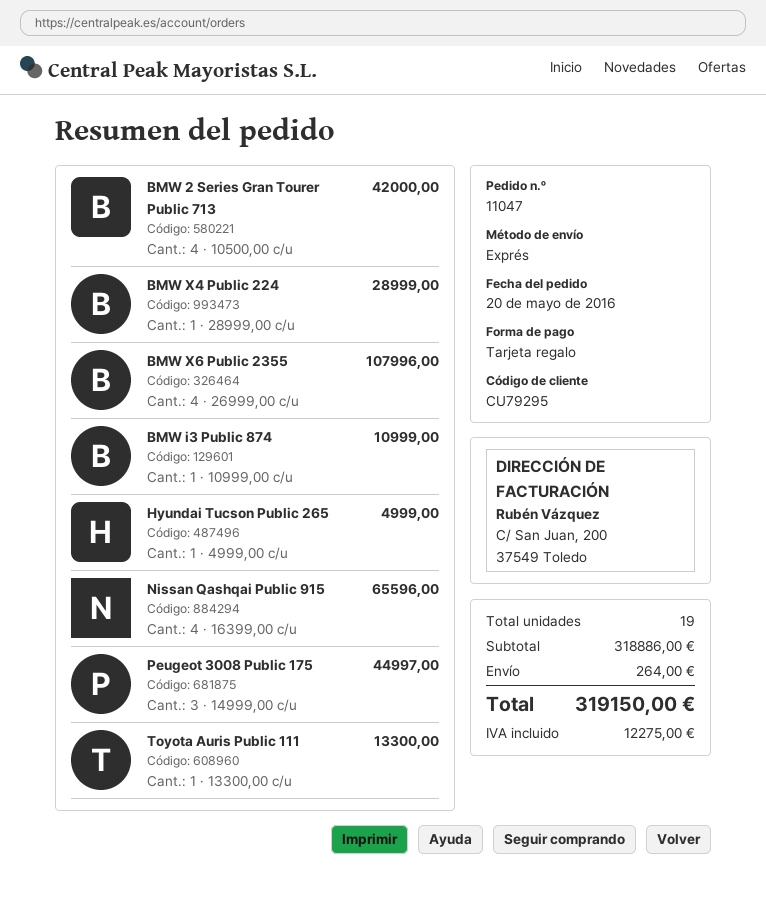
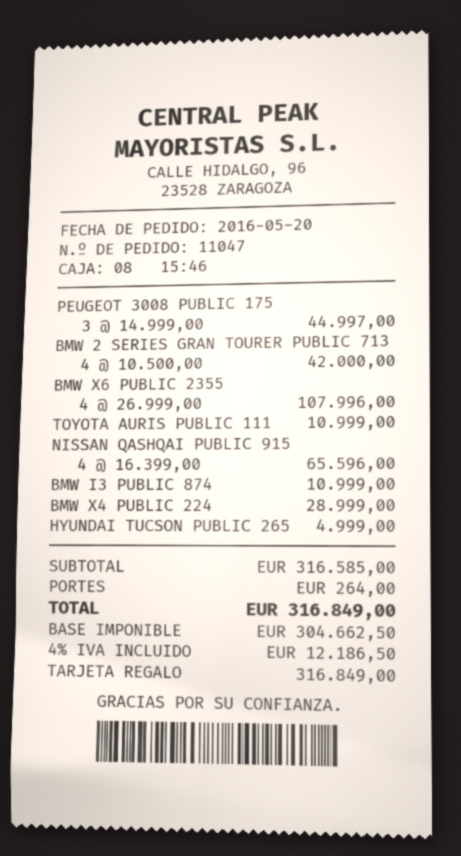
Toyota Auris Public 111: 1 x 13300.00 = 13300.00 -> 1 x 10999.00 = 10999.00
subtotal: 318886.00 -> 316585.00
tax: 12275.00 -> 12186.50
total: 319150.00 -> 316849.00

